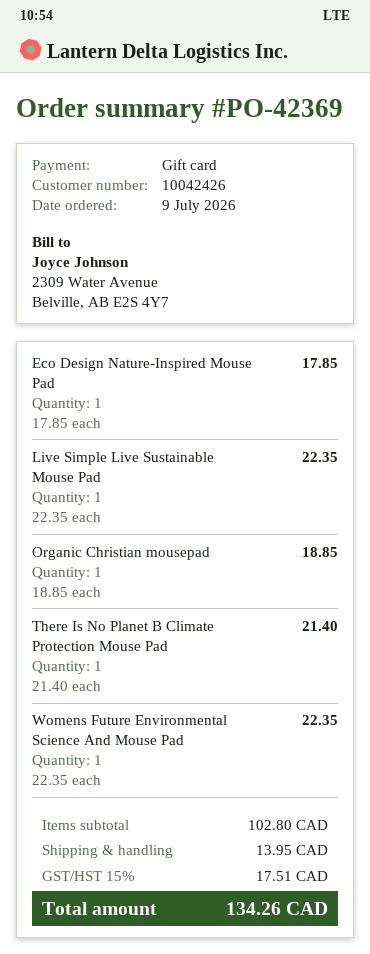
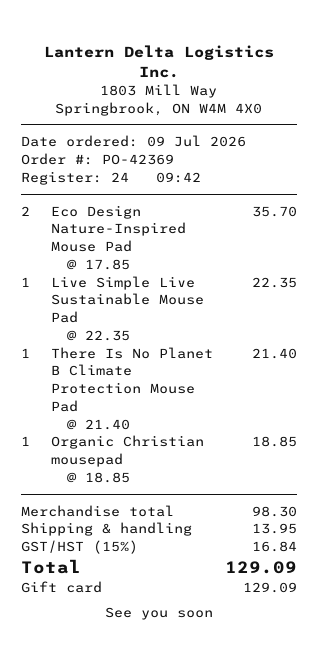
Eco Design Nature-Inspired Mouse Pad: 1 x 17.85 = 17.85 -> 2 x 17.85 = 35.70
Womens Future Environmental Science And Mouse Pad: 1 x 22.35 = 22.35 -> none
subtotal: 102.80 -> 98.30
tax: 15% = 17.51 -> 15% = 16.84
total: 134.26 -> 129.09

